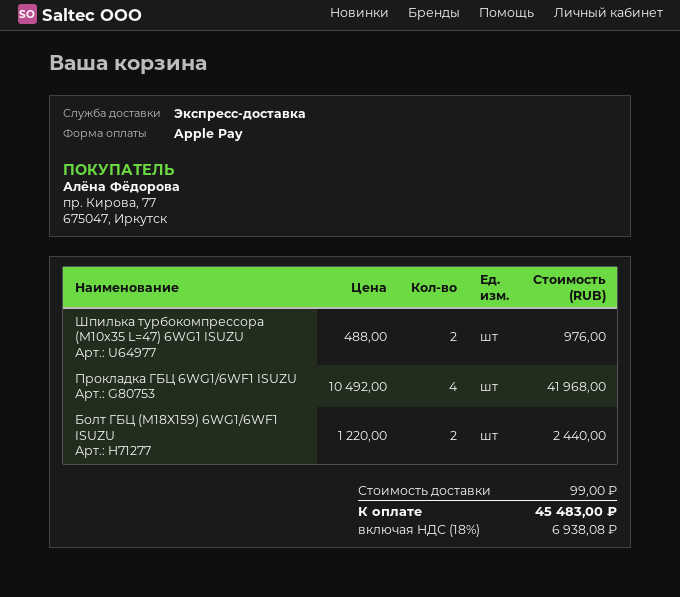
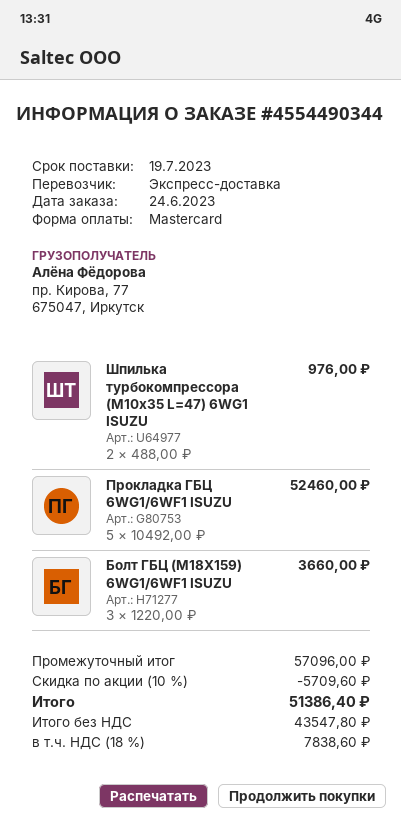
payment method: Apple Pay -> Mastercard
Прокладка ГБЦ 6WG1/6WF1 ISUZU: 4 x 10492.00 = 41968.00 -> 5 x 10492.00 = 52460.00
Болт ГБЦ (M18X159) 6WG1/6WF1 ISUZU: 2 x 1220.00 = 2440.00 -> 3 x 1220.00 = 3660.00
discount: none -> 10% = 5709.60
shipping: 99.00 -> none
tax: 18% = 6938.08 -> 18% = 7838.60
total: 45483.00 -> 51386.40

